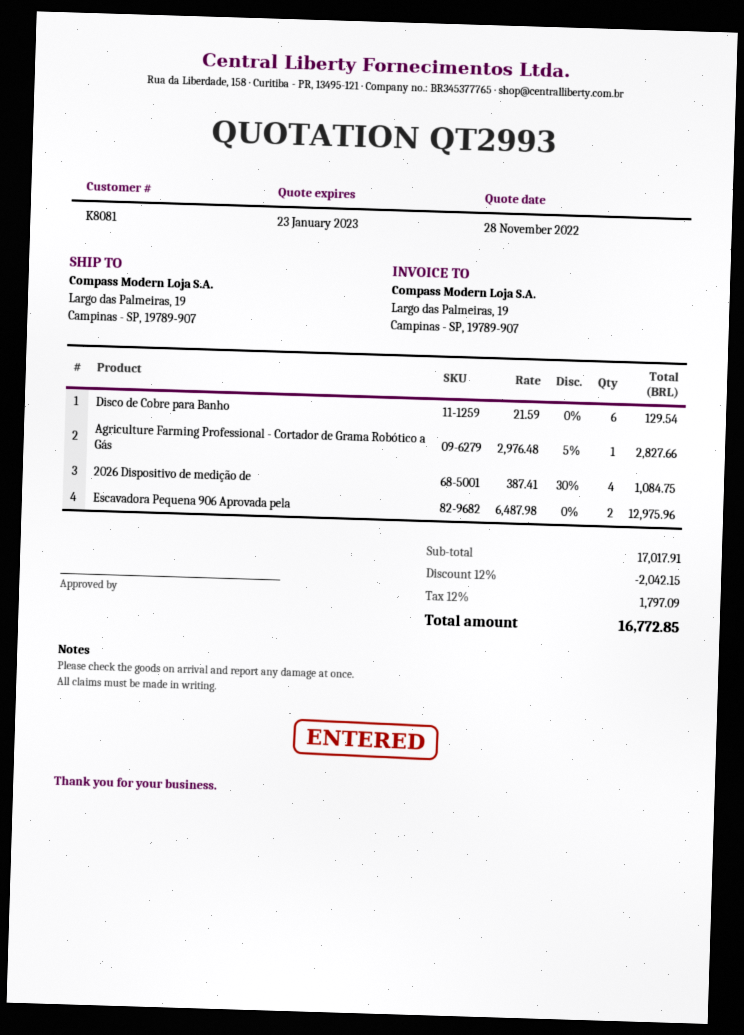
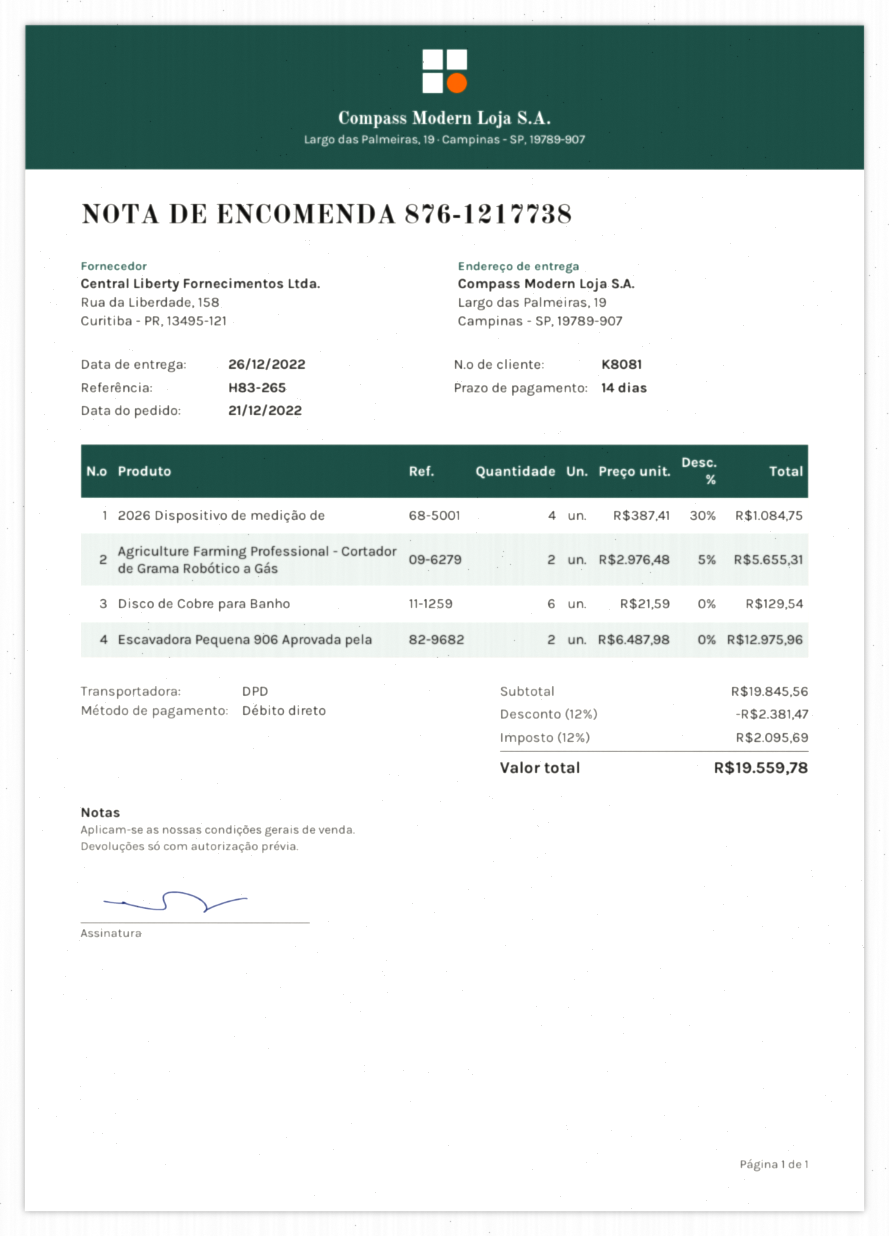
Agriculture Farming Professional - Cortador de Grama Robótico a Gás: 1 x 2976.48 - 5% = 2827.66 -> 2 x 2976.48 - 5% = 5655.31
subtotal: 17017.91 -> 19845.56
discount: 12% = 2042.15 -> 12% = 2381.47
tax: 12% = 1797.09 -> 12% = 2095.69
total: 16772.85 -> 19559.78

